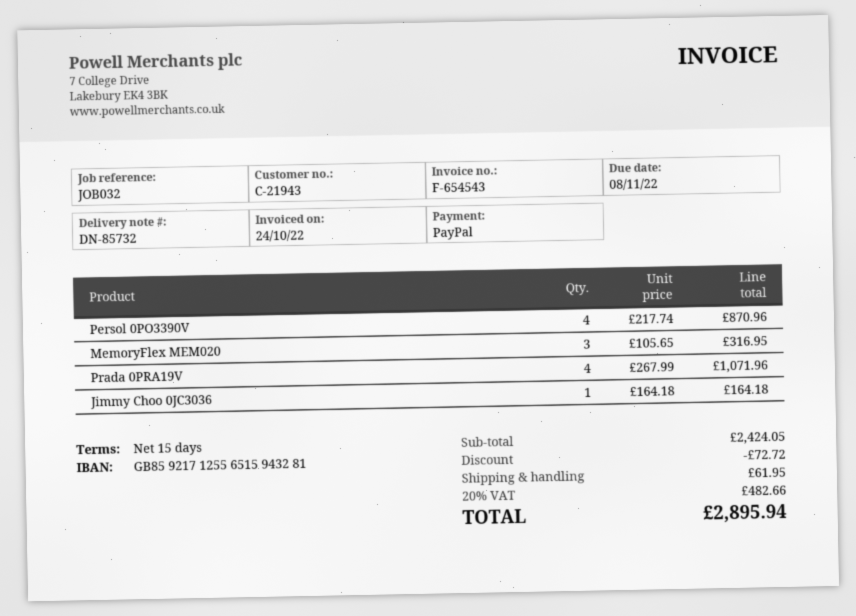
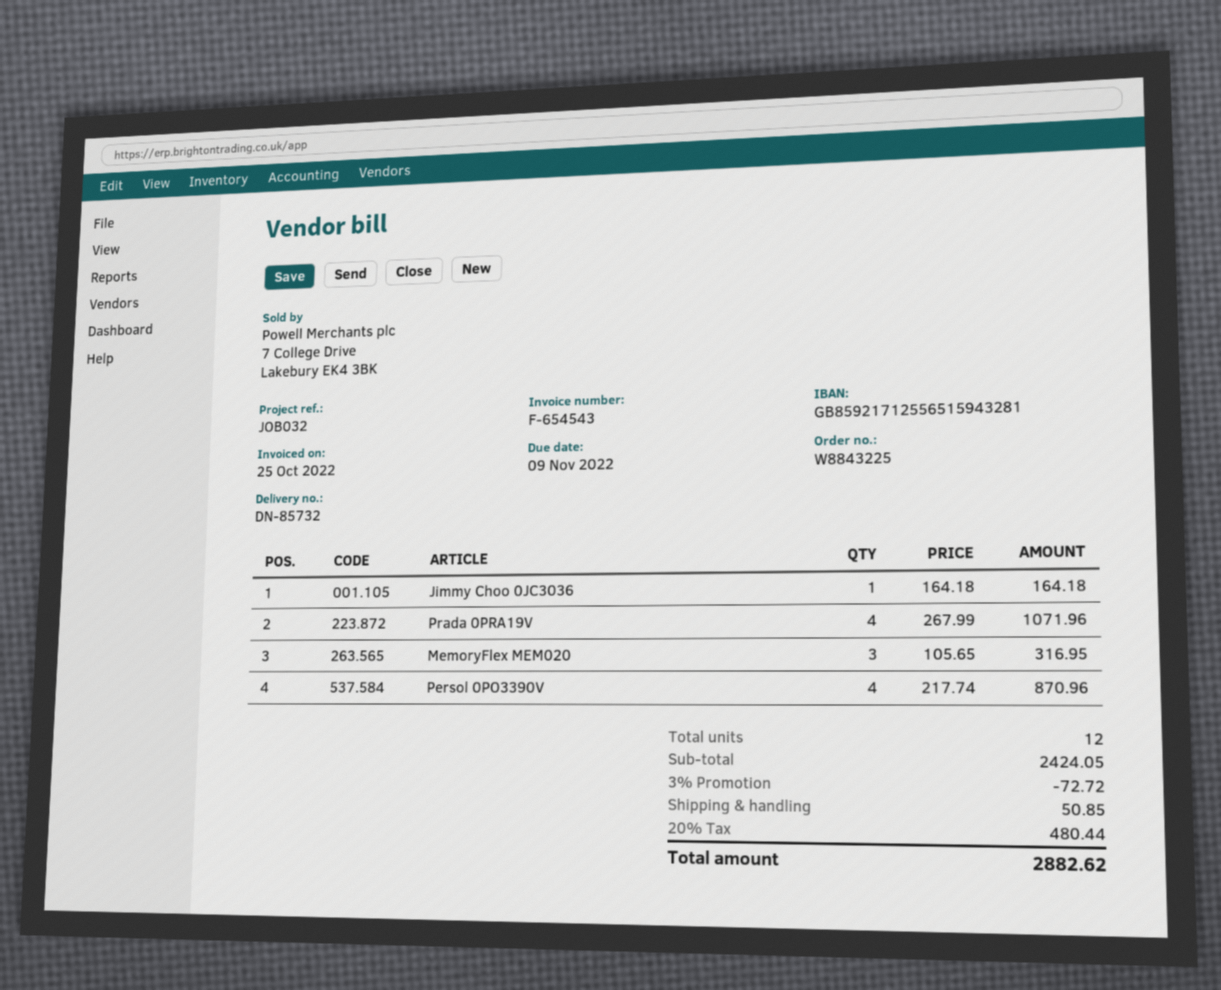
invoice date: 2022-10-24 -> 2022-10-25
due date: 2022-11-08 -> 2022-11-09
shipping: 61.95 -> 50.85
tax: 20% = 482.66 -> 20% = 480.44
total: 2895.94 -> 2882.62

